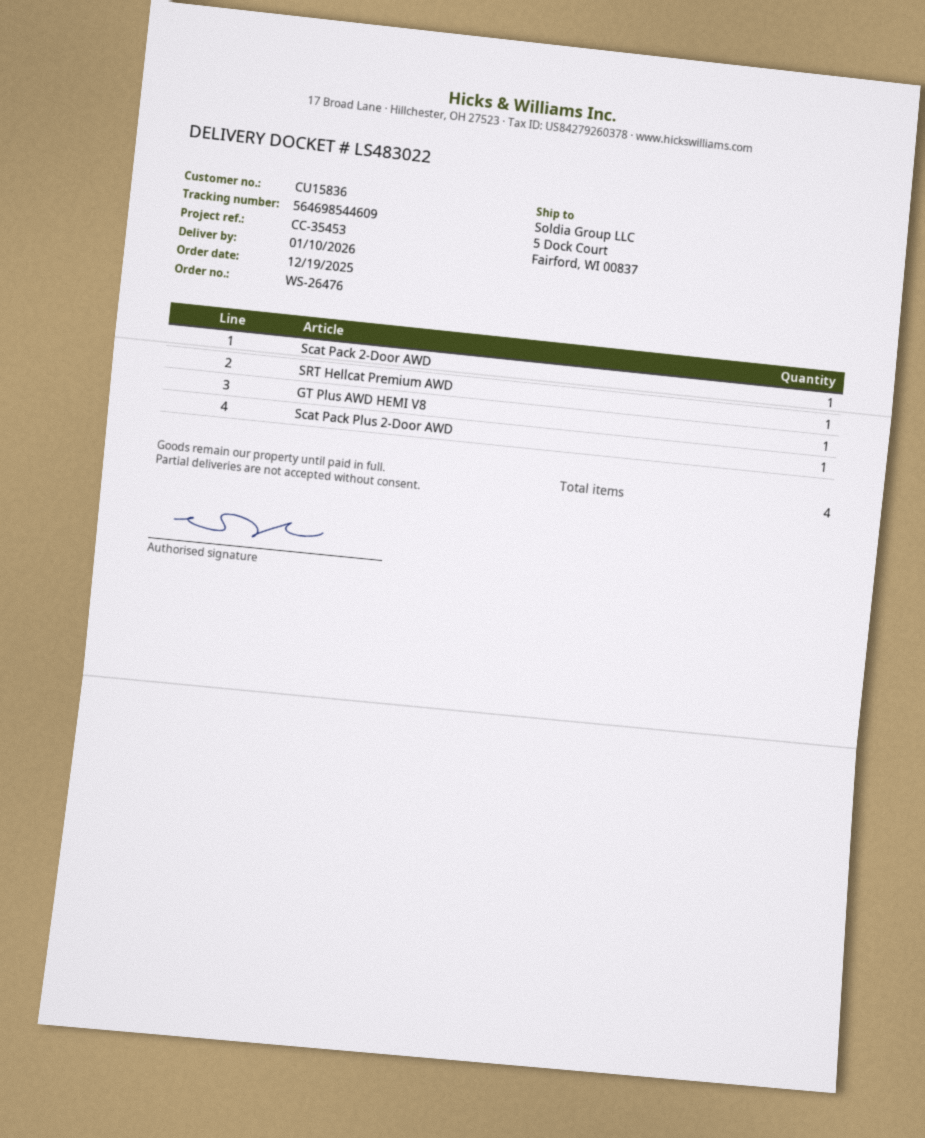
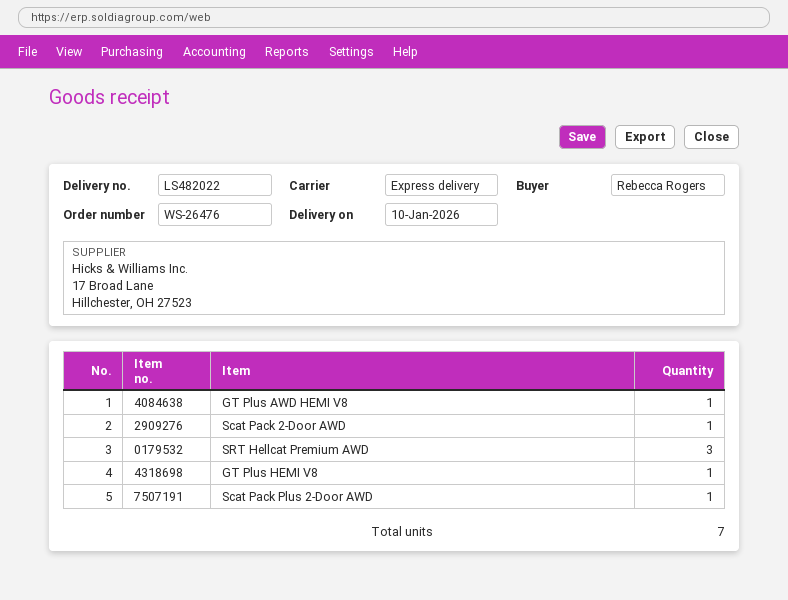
delivery note number: LS483022 -> LS482022
SRT Hellcat Premium AWD: 1 -> 3
GT Plus HEMI V8: none -> 1
total quantity: 4 -> 7

